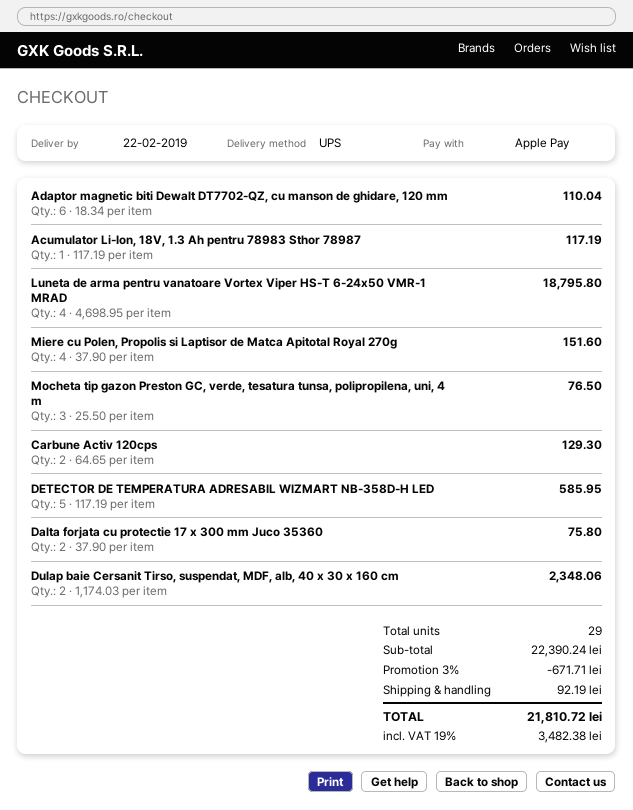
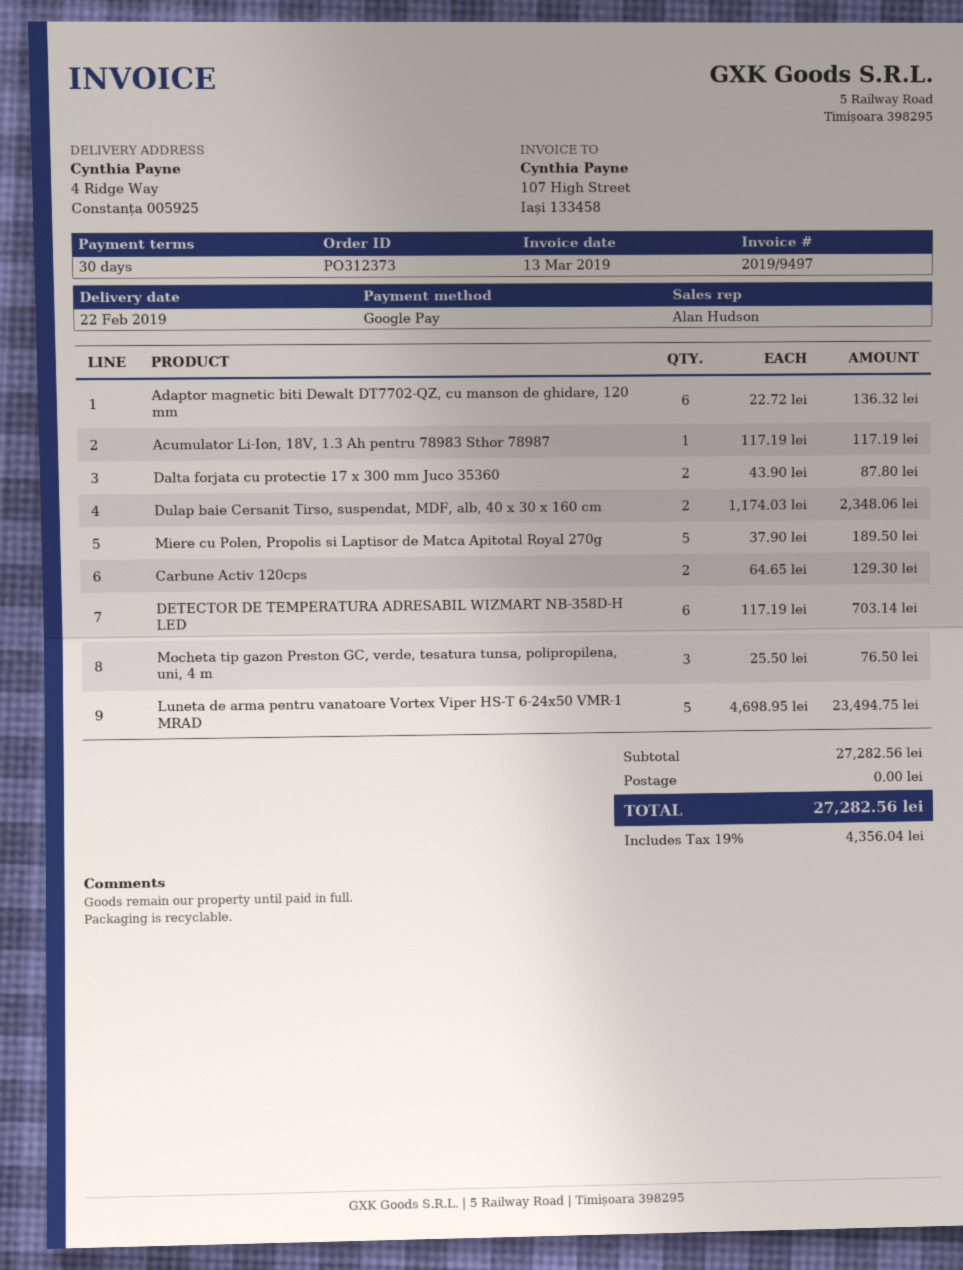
payment method: Apple Pay -> Google Pay
Adaptor magnetic biti Dewalt DT7702-QZ, cu manson de ghidare, 120 mm: 6 x 18.34 = 110.04 -> 6 x 22.72 = 136.32
Luneta de arma pentru vanatoare Vortex Viper HS-T 6-24x50 VMR-1 MRAD: 4 x 4698.95 = 18795.80 -> 5 x 4698.95 = 23494.75
Miere cu Polen, Propolis si Laptisor de Matca Apitotal Royal 270g: 4 x 37.90 = 151.60 -> 5 x 37.90 = 189.50
DETECTOR DE TEMPERATURA ADRESABIL WIZMART NB-358D-H LED: 5 x 117.19 = 585.95 -> 6 x 117.19 = 703.14
Dalta forjata cu protectie 17 x 300 mm Juco 35360: 2 x 37.90 = 75.80 -> 2 x 43.90 = 87.80
subtotal: 22390.24 -> 27282.56
discount: 3% = 671.71 -> none
shipping: 92.19 -> 0.00
tax: 19% = 3482.38 -> 19% = 4356.04
total: 21810.72 -> 27282.56

